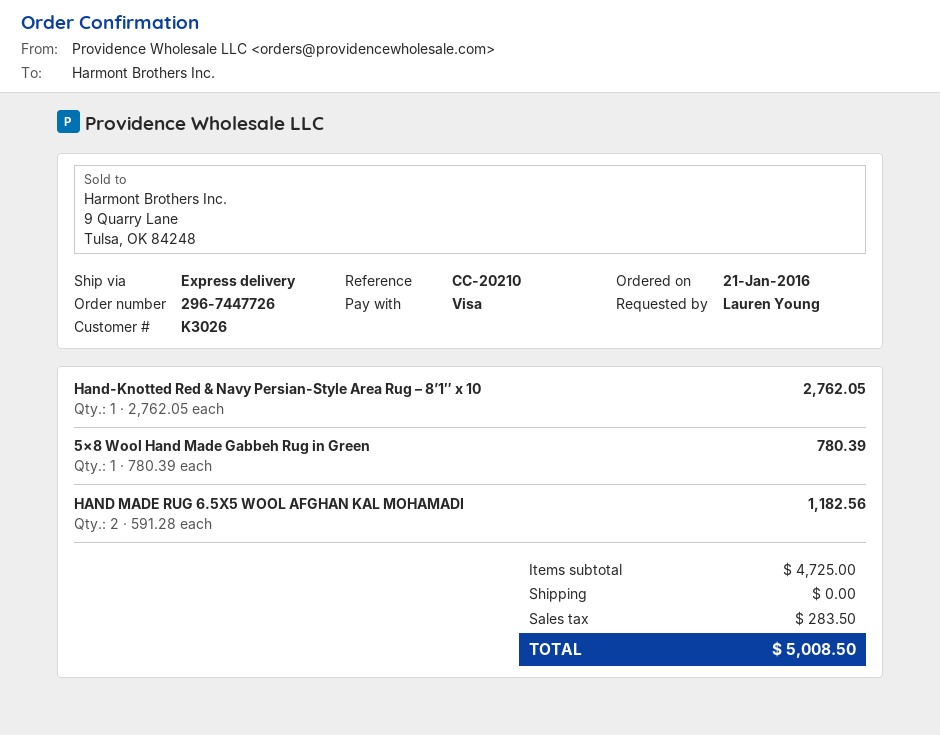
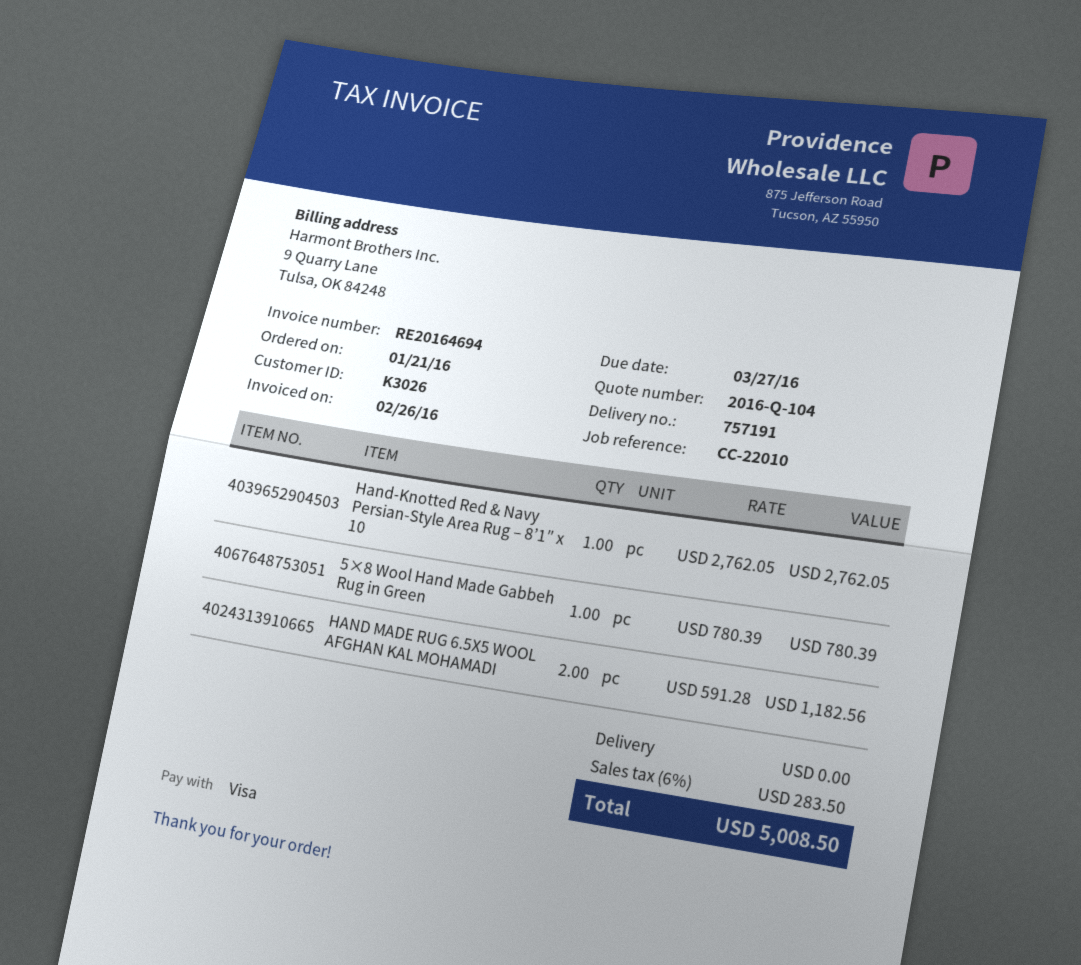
reference: CC-20210 -> CC-22010

